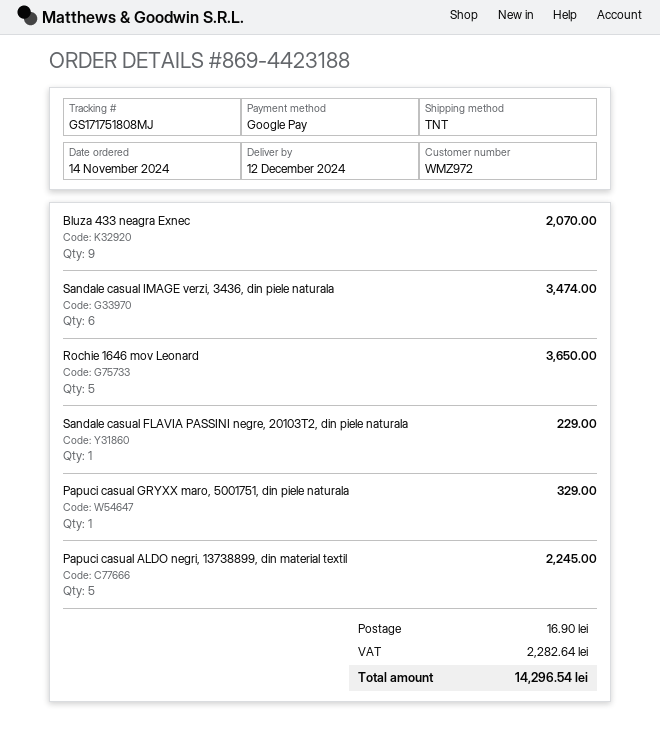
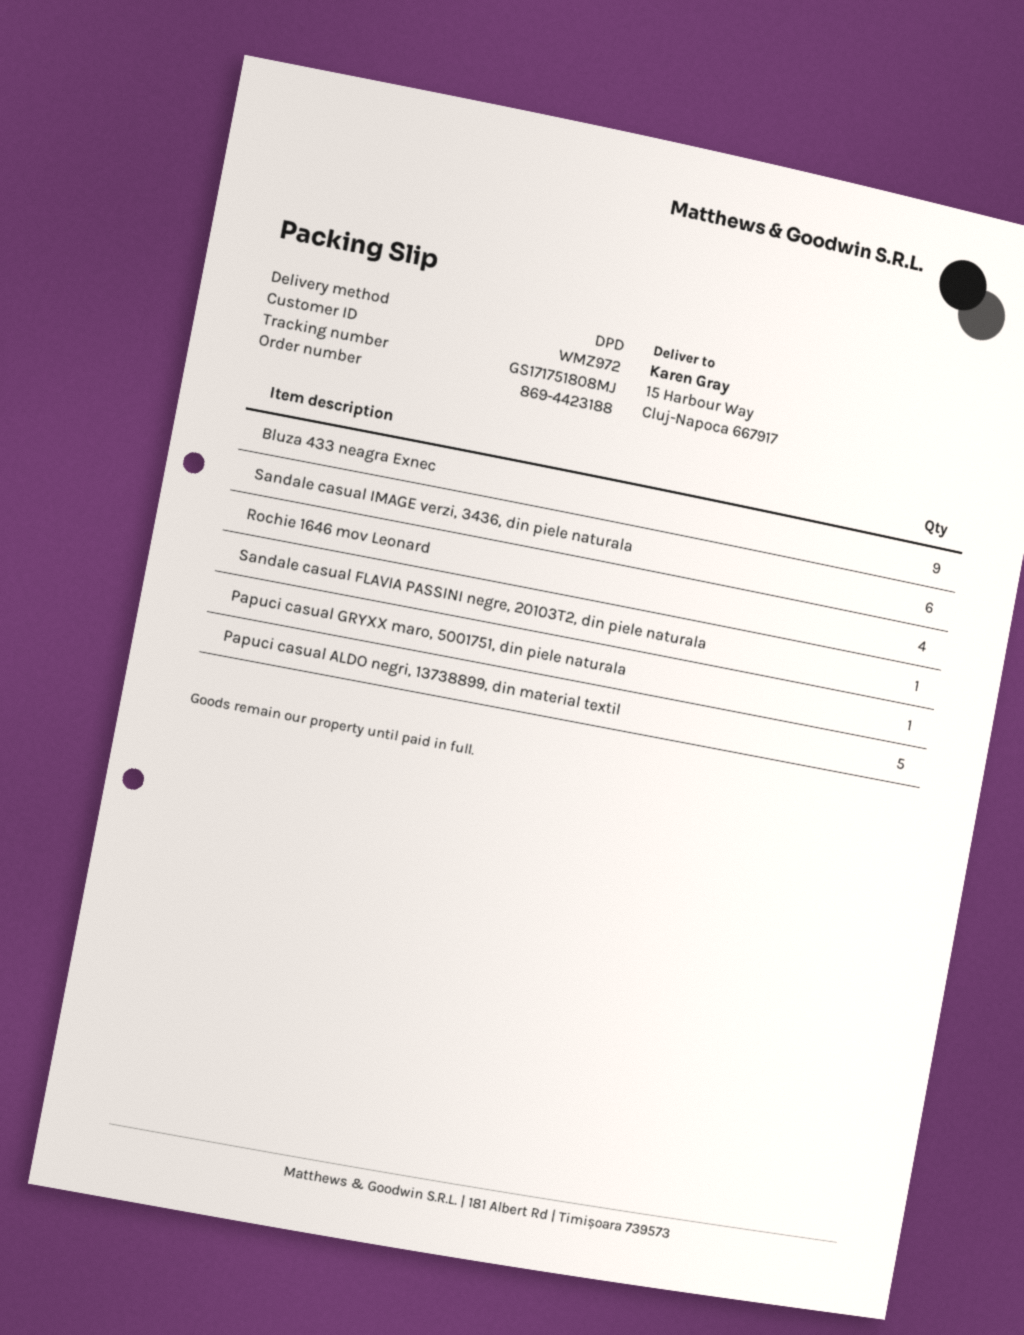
shipping method: TNT -> DPD
Rochie 1646 mov Leonard: 5 -> 4

